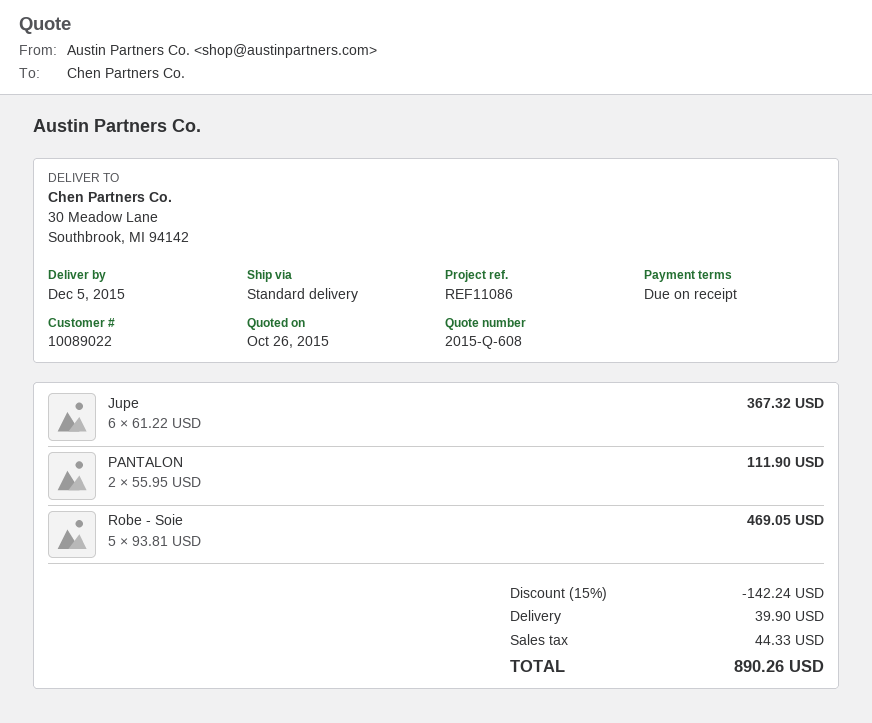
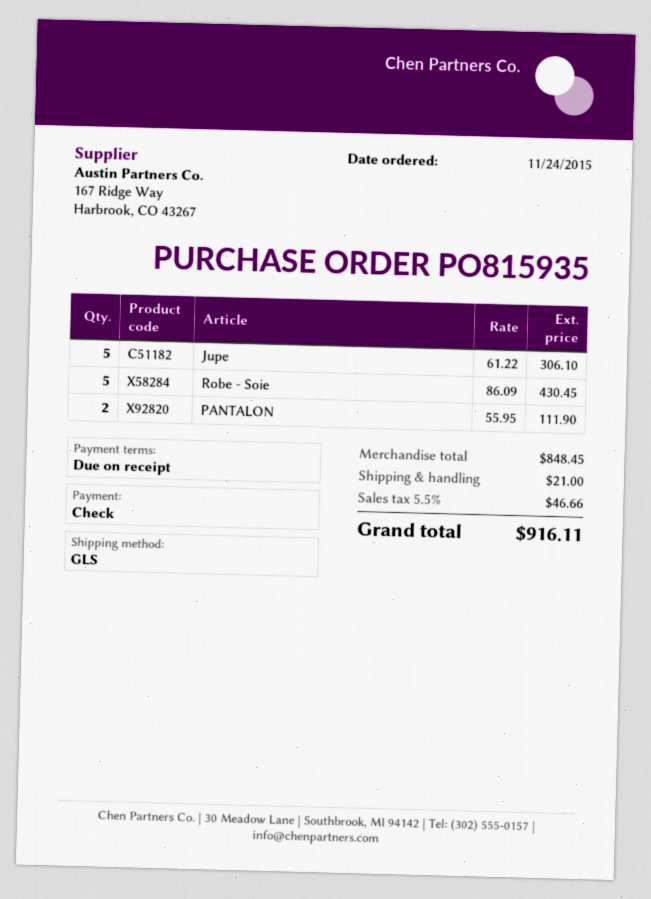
shipping method: standard -> GLS
Jupe: 6 x 61.22 = 367.32 -> 5 x 61.22 = 306.10
Robe - Soie: 5 x 93.81 = 469.05 -> 5 x 86.09 = 430.45
discount: 15% = 142.24 -> none
shipping: 39.90 -> 21.00
tax: 44.33 -> 46.66
total: 890.26 -> 916.11

